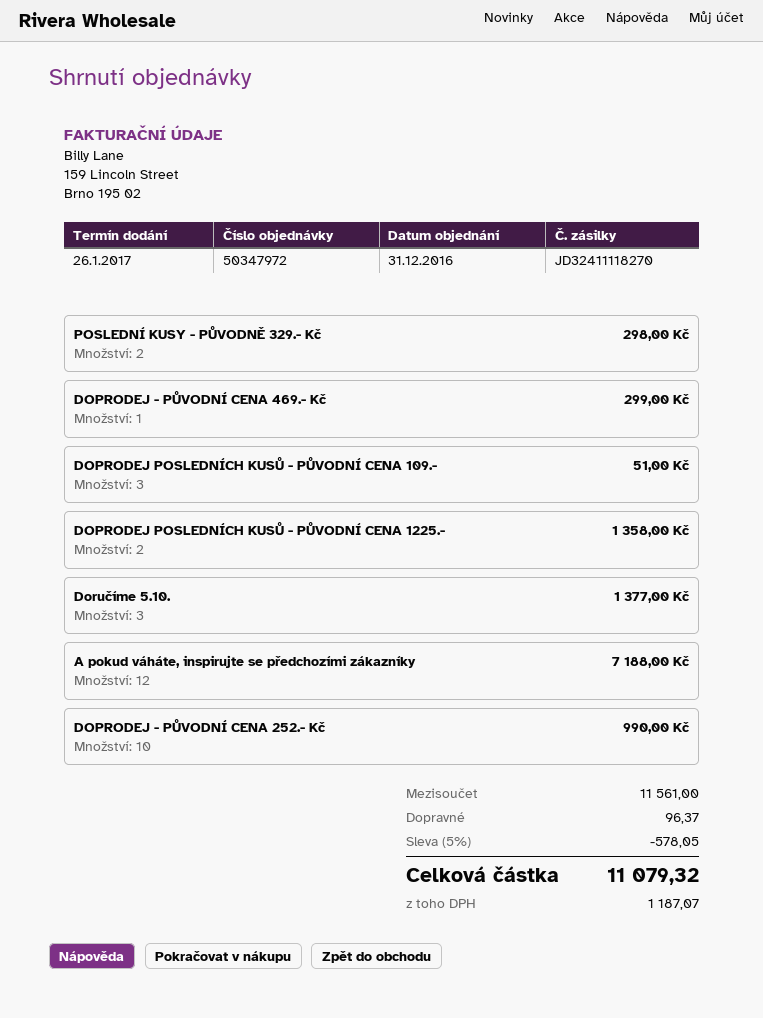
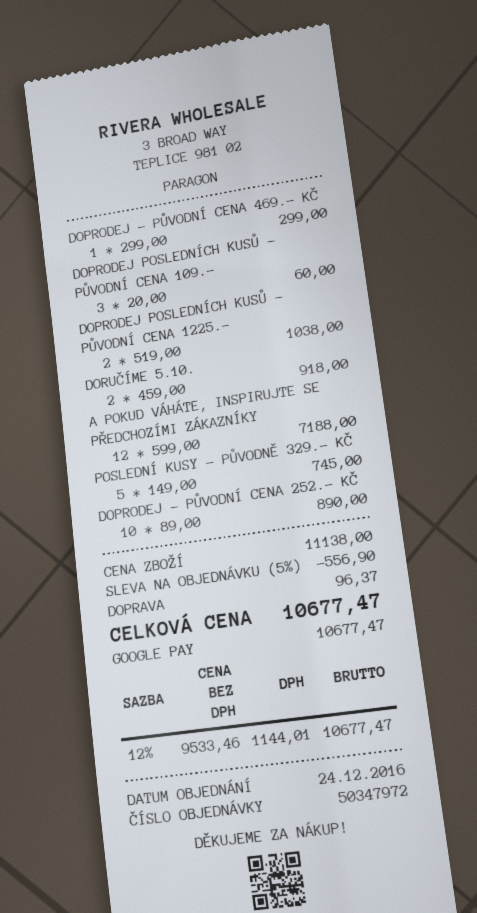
order date: 2016-12-31 -> 2016-12-24
POSLEDNÍ KUSY - PŮVODNĚ 329.- Kč: 2 for 298.00 -> 5 for 745.00
DOPRODEJ POSLEDNÍCH KUSŮ - PŮVODNÍ CENA 109.-: 3 for 51.00 -> 3 for 60.00
DOPRODEJ POSLEDNÍCH KUSŮ - PŮVODNÍ CENA 1225.-: 2 for 1358.00 -> 2 for 1038.00
Doručíme 5.10.: 3 for 1377.00 -> 2 for 918.00
DOPRODEJ - PŮVODNÍ CENA 252.- Kč: 10 for 990.00 -> 10 for 890.00
subtotal: 11561.00 -> 11138.00
discount: 5% = 578.05 -> 5% = 556.90
tax: 1187.07 -> 1144.01
total: 11079.32 -> 10677.47

